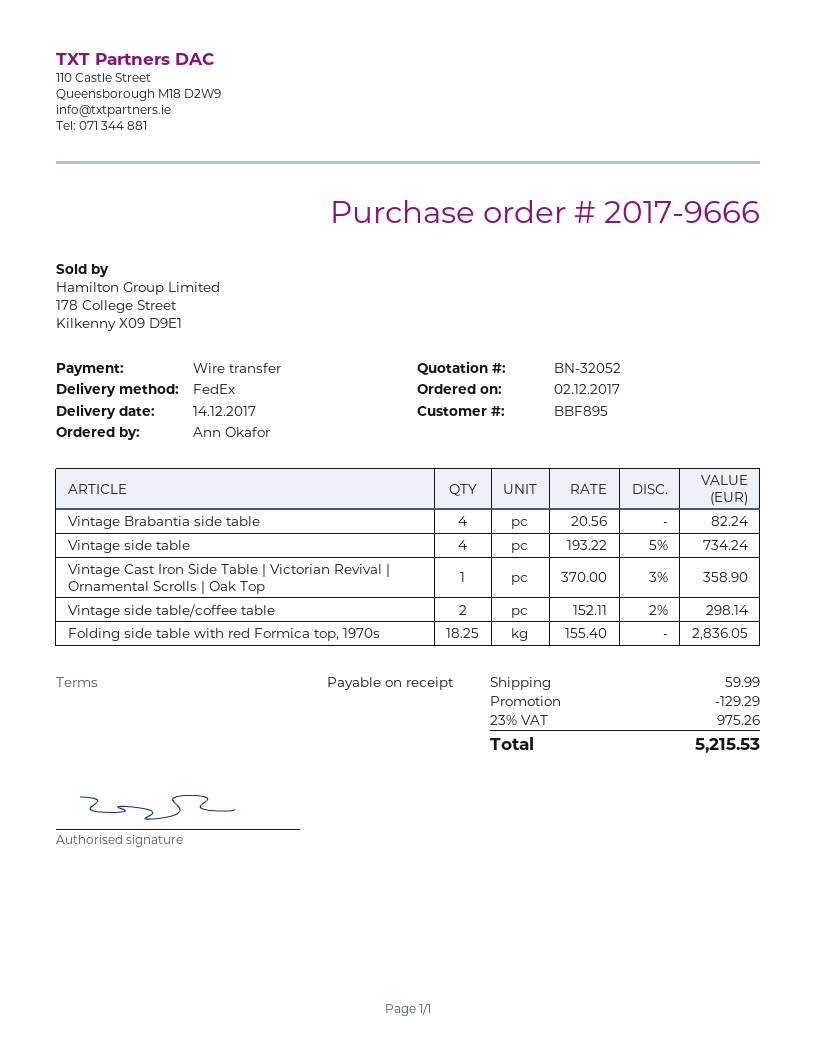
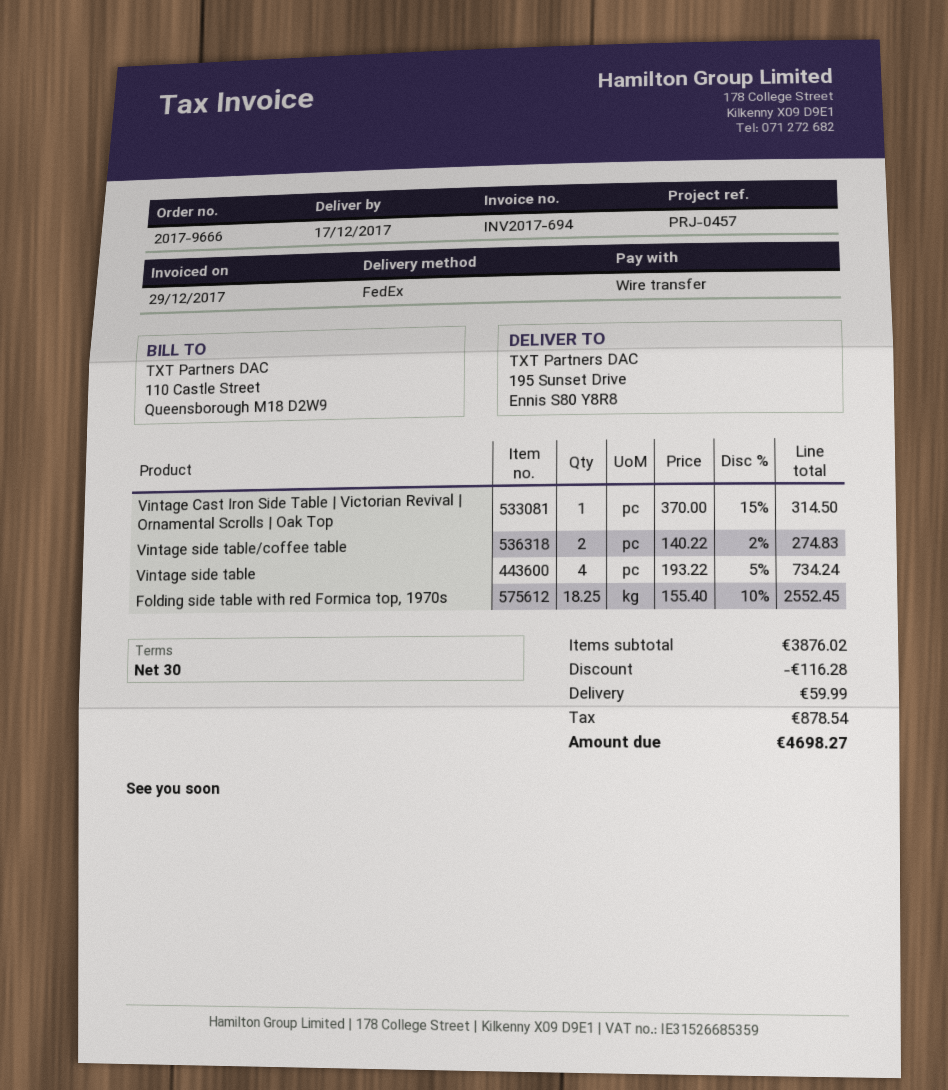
delivery date: 2017-12-14 -> 2017-12-17
payment terms: on receipt -> 30 days
Vintage Brabantia side table: 4 x 20.56 = 82.24 -> none
Vintage Cast Iron Side Table | Victorian Revival | Ornamental Scrolls | Oak Top: 1 x 370.00 - 3% = 358.90 -> 1 x 370.00 - 15% = 314.50
Vintage side table/coffee table: 2 x 152.11 - 2% = 298.14 -> 2 x 140.22 - 2% = 274.83
Folding side table with red Formica top, 1970s: 18.25 x 155.40 = 2836.05 -> 18.25 x 155.40 - 10% = 2552.45
discount: 129.29 -> 116.28
tax: 975.26 -> 878.54
total: 5215.53 -> 4698.27

